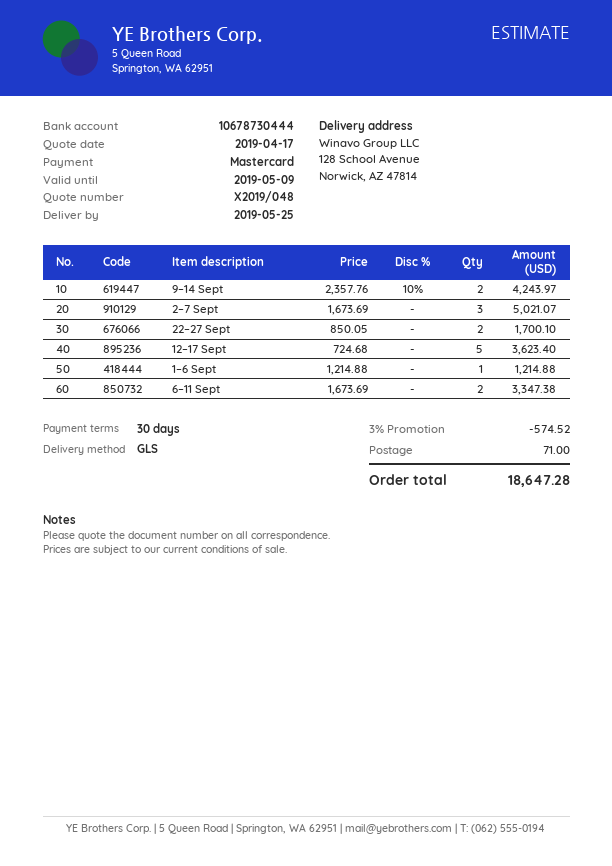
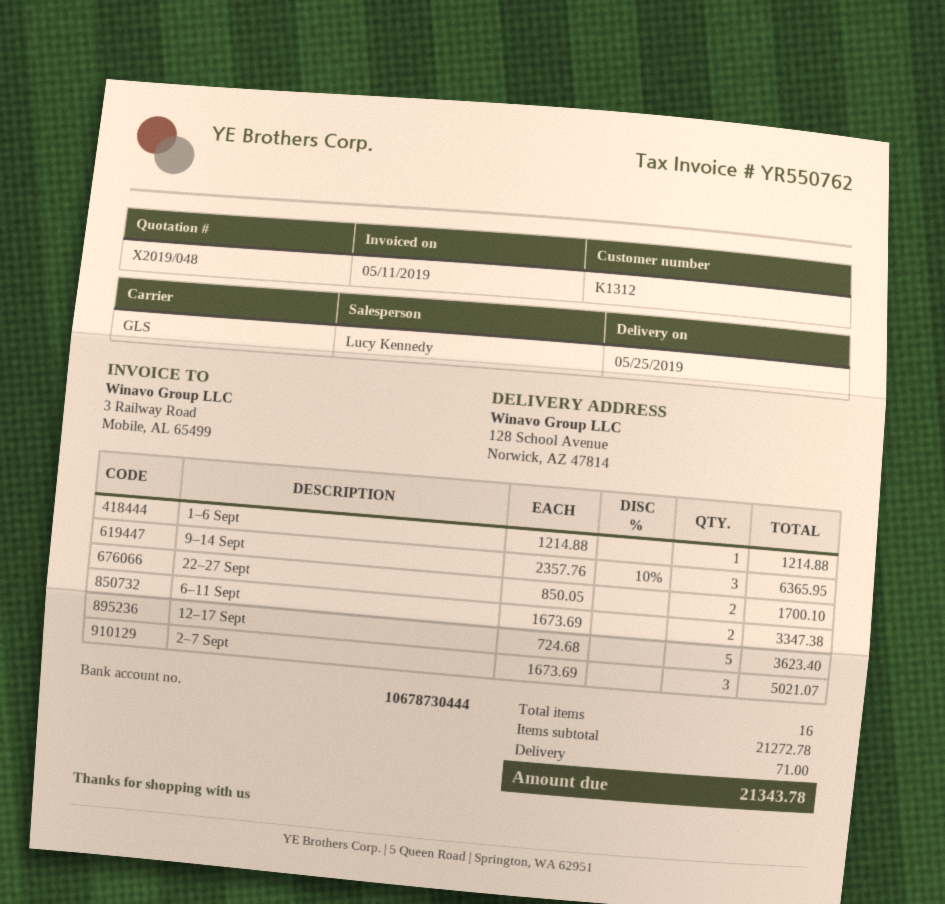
9–14 Sept: 2 x 2357.76 - 10% = 4243.97 -> 3 x 2357.76 - 10% = 6365.95
discount: 3% = 574.52 -> none
total: 18647.28 -> 21343.78

